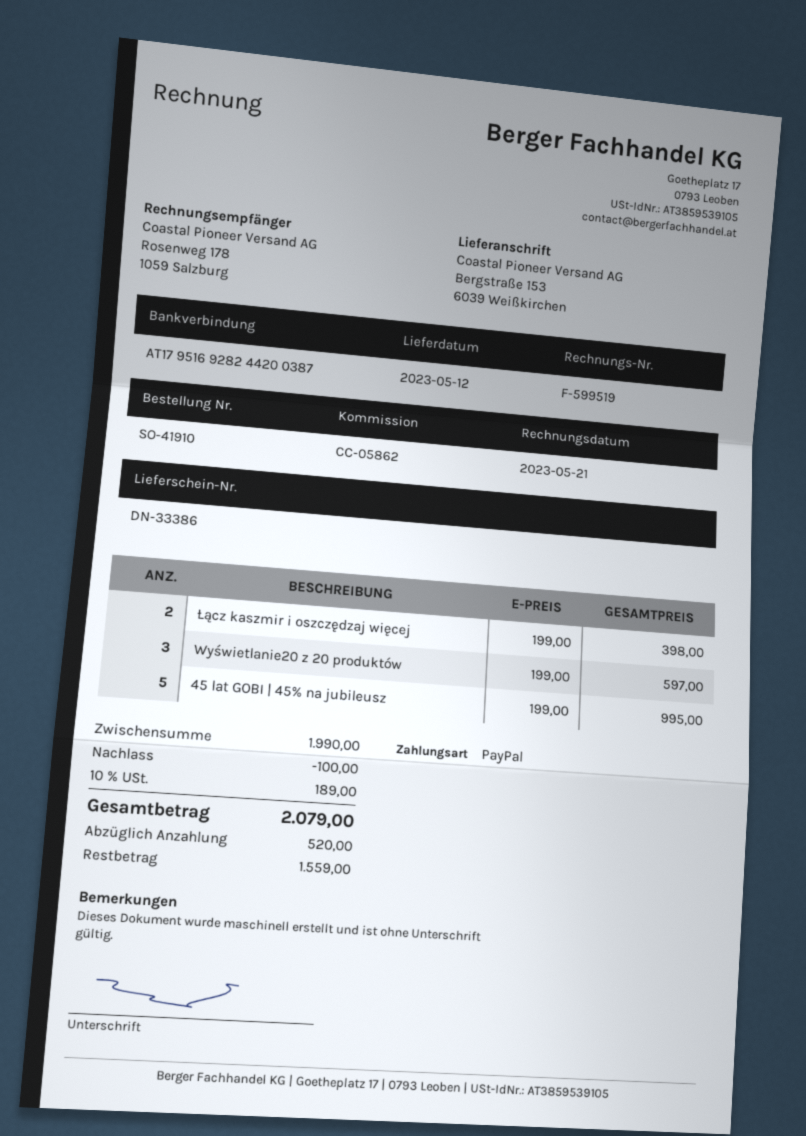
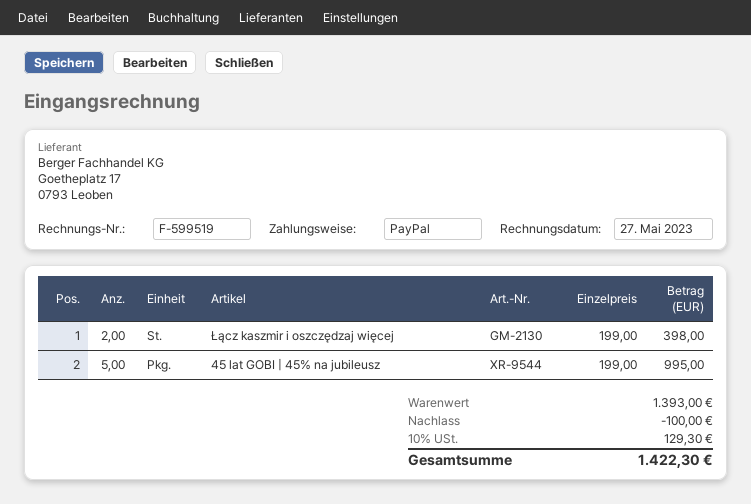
invoice date: 2023-05-21 -> 2023-05-27
Wyświetlanie20 z 20 produktów: 3 x 199.00 = 597.00 -> none
subtotal: 1990.00 -> 1393.00
tax: 10% = 189.00 -> 10% = 129.30
total: 2079.00 -> 1422.30

